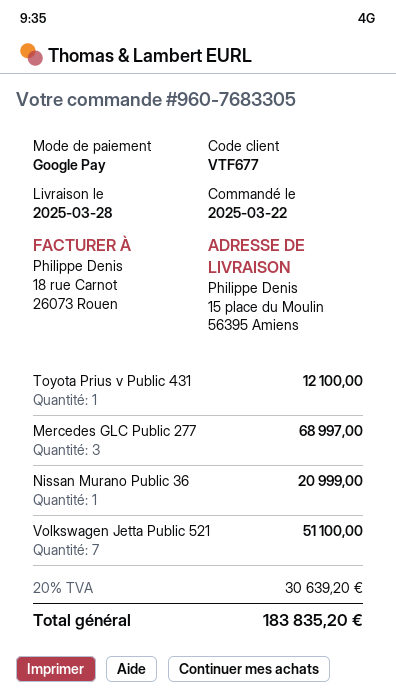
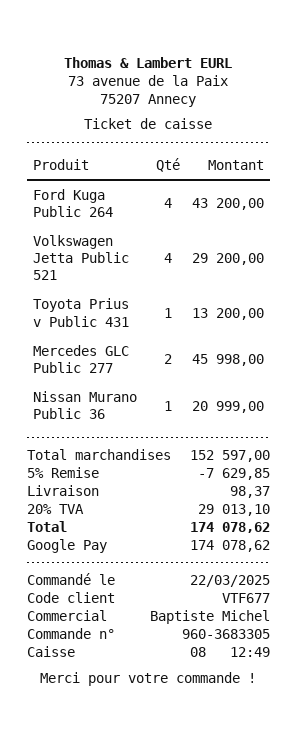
order number: 960-7683305 -> 960-3683305
Toyota Prius v Public 431: 1 for 12100.00 -> 1 for 13200.00
Mercedes GLC Public 277: 3 for 68997.00 -> 2 for 45998.00
Volkswagen Jetta Public 521: 7 for 51100.00 -> 4 for 29200.00
Ford Kuga Public 264: none -> 4 for 43200.00
discount: none -> 5% = 7629.85
shipping: none -> 98.37
tax: 20% = 30639.20 -> 20% = 29013.10
total: 183835.20 -> 174078.62

